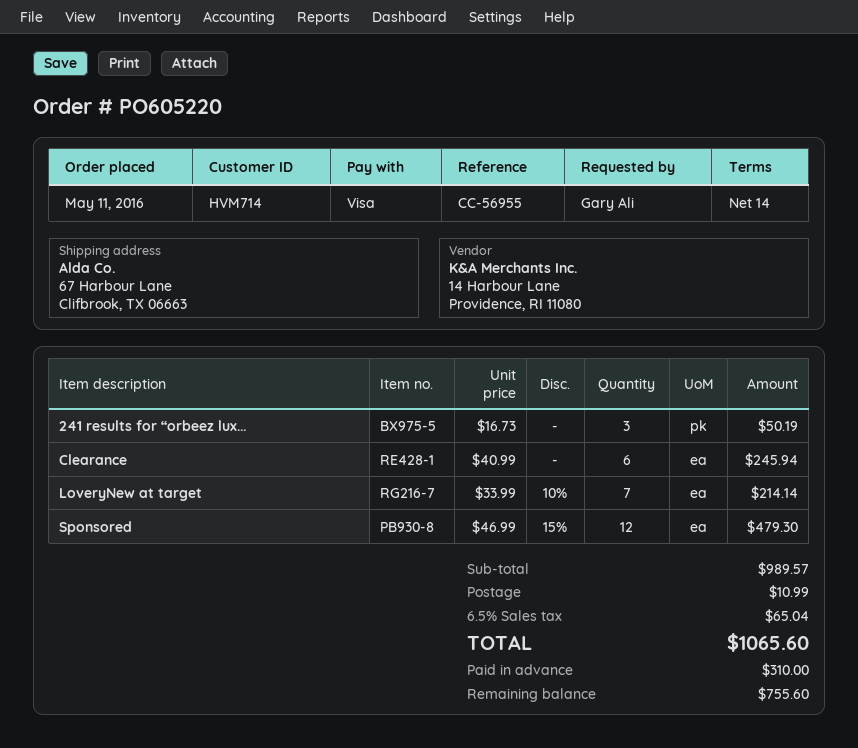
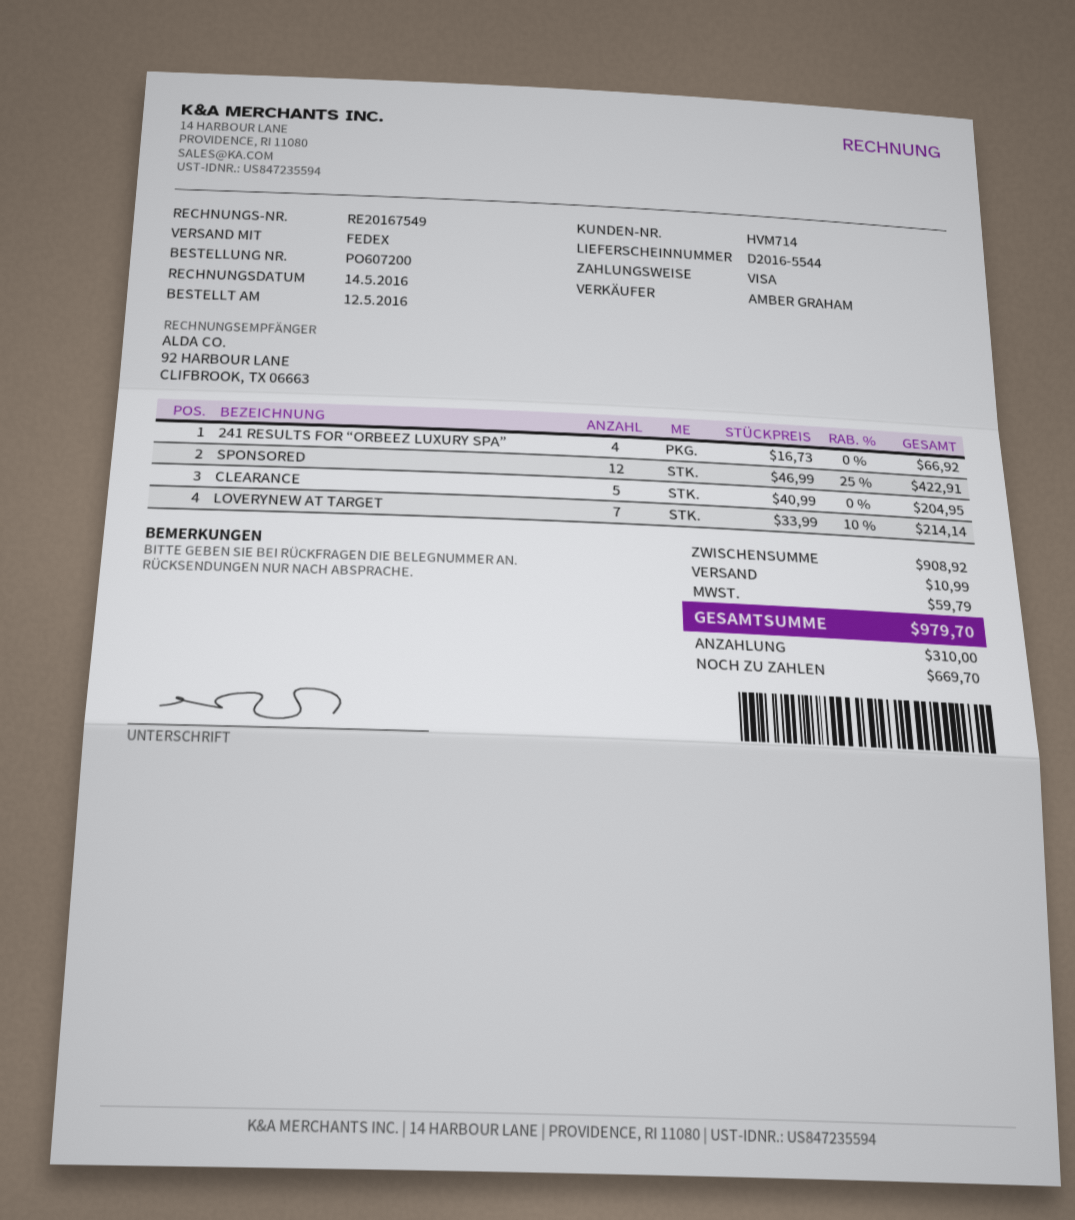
order number: PO605220 -> PO607200
order date: 2016-05-11 -> 2016-05-12
241 results for “orbeez lux...: 3 x 16.73 = 50.19 -> 4 x 16.73 = 66.92
Clearance: 6 x 40.99 = 245.94 -> 5 x 40.99 = 204.95
Sponsored: 12 x 46.99 - 15% = 479.30 -> 12 x 46.99 - 25% = 422.91
subtotal: 989.57 -> 908.92
tax: 65.04 -> 59.79
total: 1065.60 -> 979.70
balance: 755.60 -> 669.70

